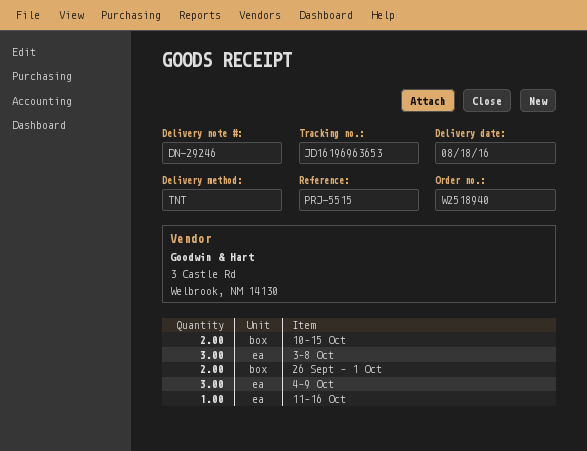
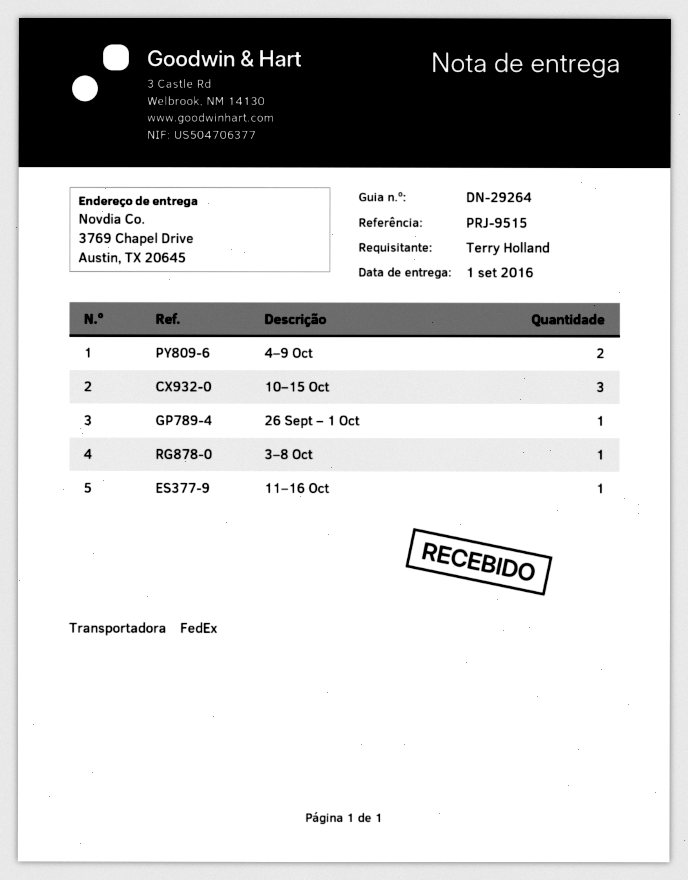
delivery note number: DN-29246 -> DN-29264
delivery date: 2016-08-18 -> 2016-09-01
reference: PRJ-5515 -> PRJ-9515
shipping method: TNT -> FedEx
10–15 Oct: 2 -> 3
3–8 Oct: 3 -> 1
26 Sept – 1 Oct: 2 -> 1
4–9 Oct: 3 -> 2

